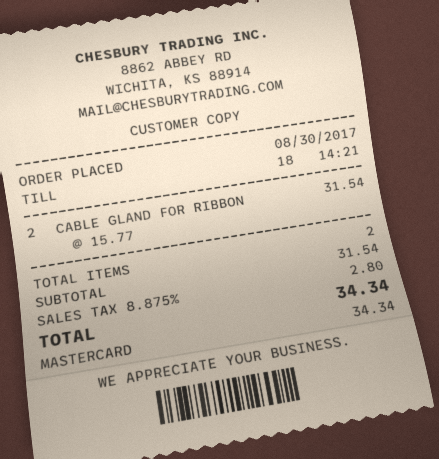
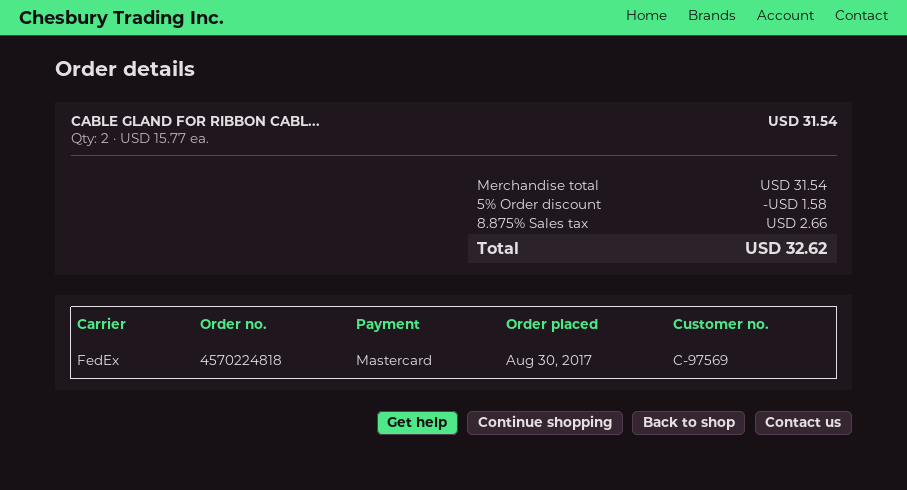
discount: none -> 5% = 1.58
tax: 8.875% = 2.80 -> 8.875% = 2.66
total: 34.34 -> 32.62

